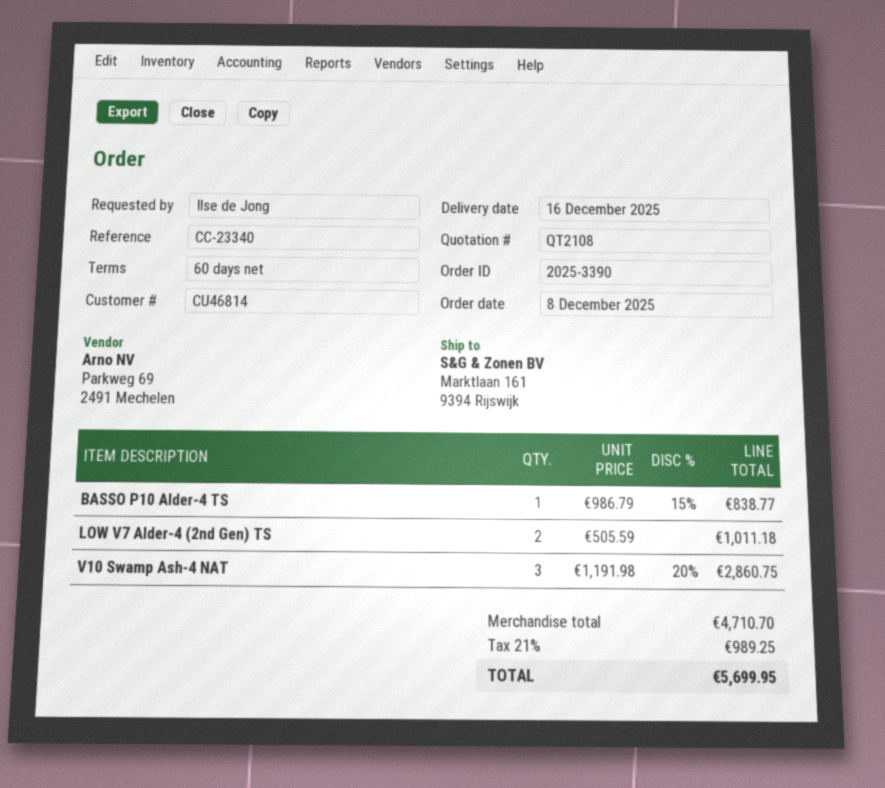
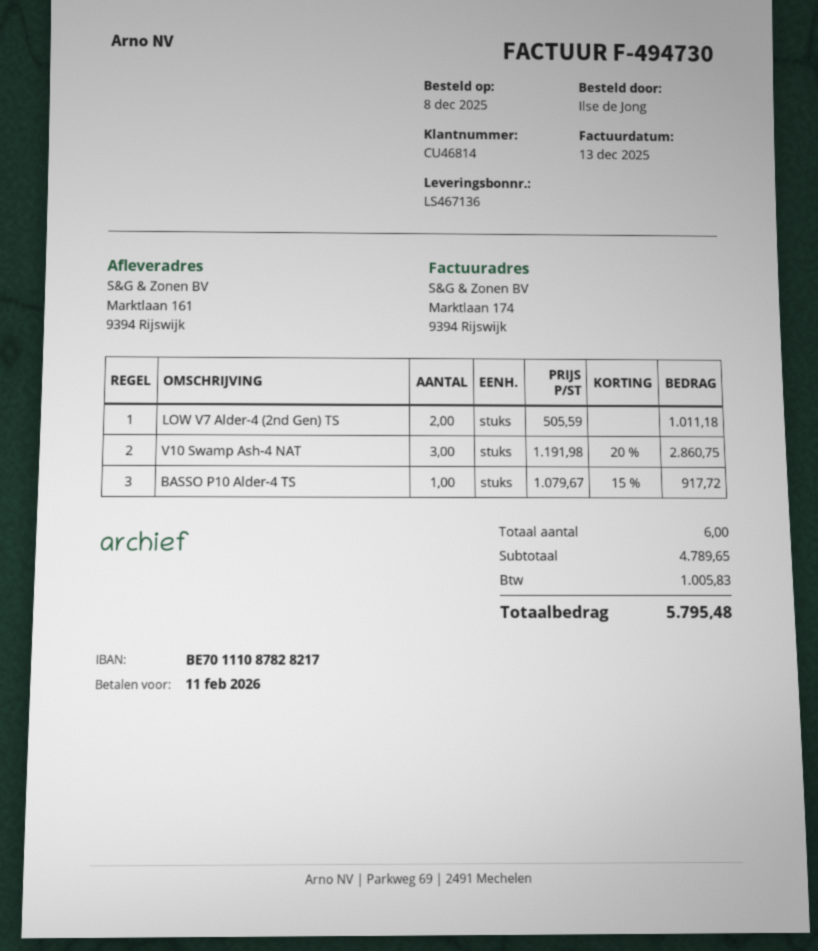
BASSO P10 Alder-4 TS: 1 x 986.79 - 15% = 838.77 -> 1 x 1079.67 - 15% = 917.72
subtotal: 4710.70 -> 4789.65
tax: 989.25 -> 1005.83
total: 5699.95 -> 5795.48

